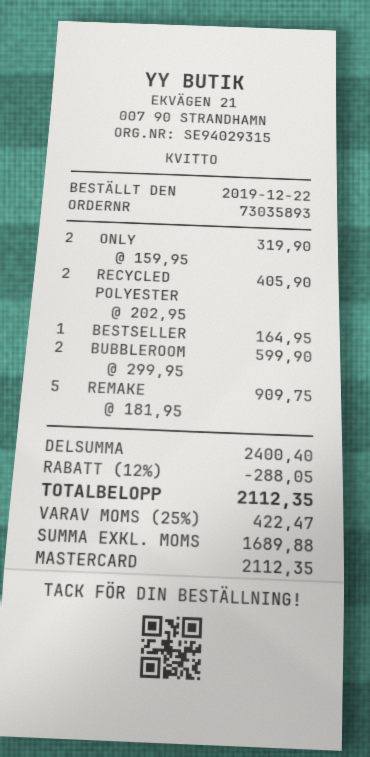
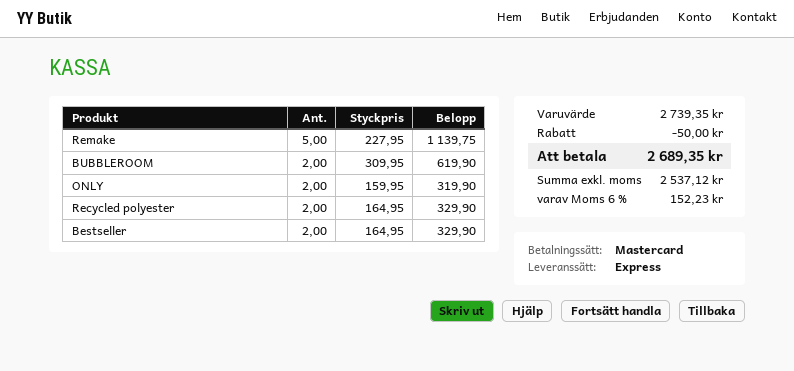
RECYCLED POLYESTER: 2 x 202.95 = 405.90 -> 2 x 164.95 = 329.90
BESTSELLER: 1 x 164.95 = 164.95 -> 2 x 164.95 = 329.90
BUBBLEROOM: 2 x 299.95 = 599.90 -> 2 x 309.95 = 619.90
REMAKE: 5 x 181.95 = 909.75 -> 5 x 227.95 = 1139.75
subtotal: 2400.40 -> 2739.35
discount: 288.05 -> 50.00
net: 1689.88 -> 2537.12
tax: 25% = 422.47 -> 6% = 152.23
total: 2112.35 -> 2689.35

